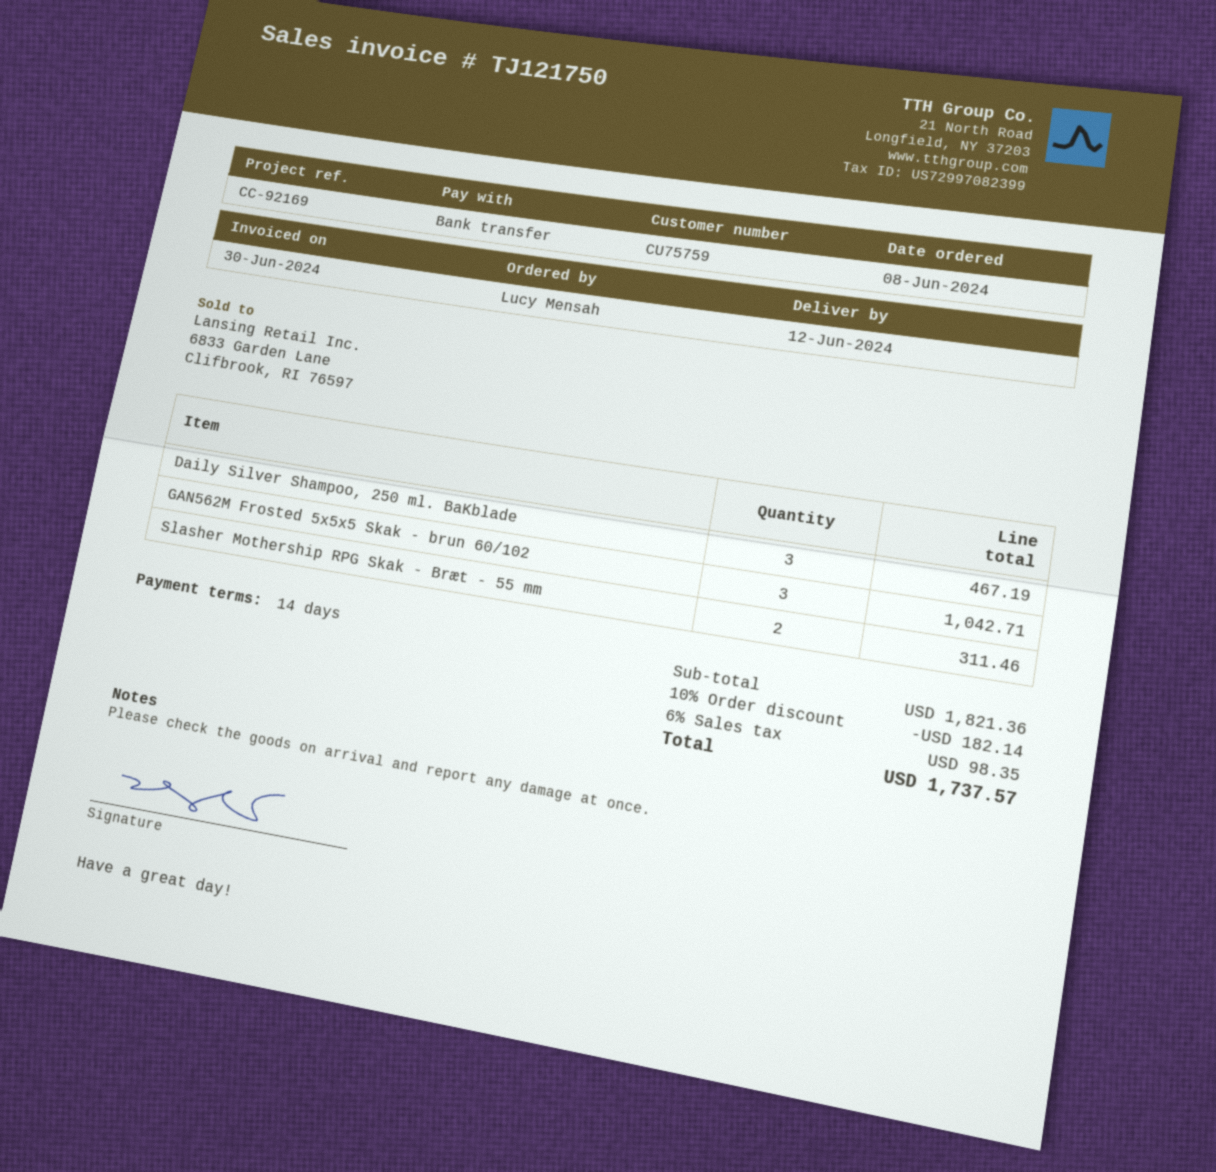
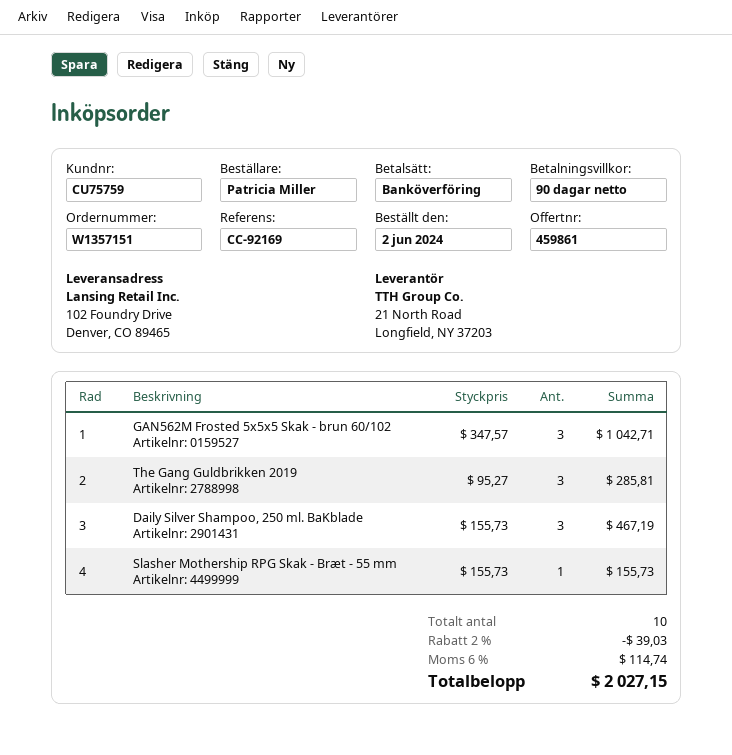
order date: 2024-06-08 -> 2024-06-02
payment terms: 14 days -> 90 days
ordered by: Lucy Mensah -> Patricia Miller
Slasher Mothership RPG Skak - Bræt - 55 mm: 2 for 311.46 -> 1 for 155.73
The Gang Guldbrikken 2019: none -> 3 for 285.81
discount: 10% = 182.14 -> 2% = 39.03
tax: 6% = 98.35 -> 6% = 114.74
total: 1737.57 -> 2027.15

